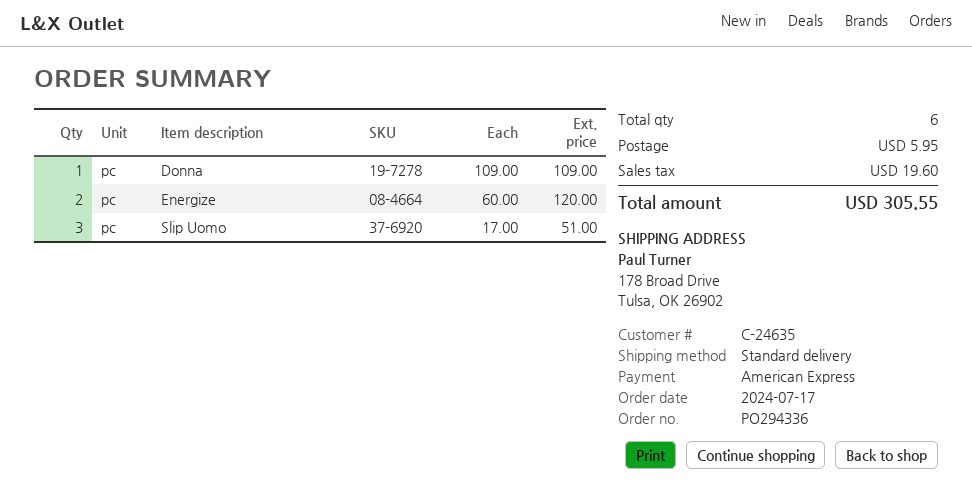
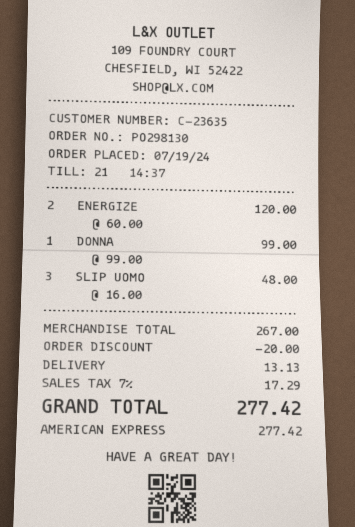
order number: PO294336 -> PO298130
order date: 2024-07-17 -> 2024-07-19
customer number: C-24635 -> C-23635
Donna: 1 x 109.00 = 109.00 -> 1 x 99.00 = 99.00
Slip Uomo: 3 x 17.00 = 51.00 -> 3 x 16.00 = 48.00
discount: none -> 20.00
shipping: 5.95 -> 13.13
tax: 19.60 -> 17.29
total: 305.55 -> 277.42

